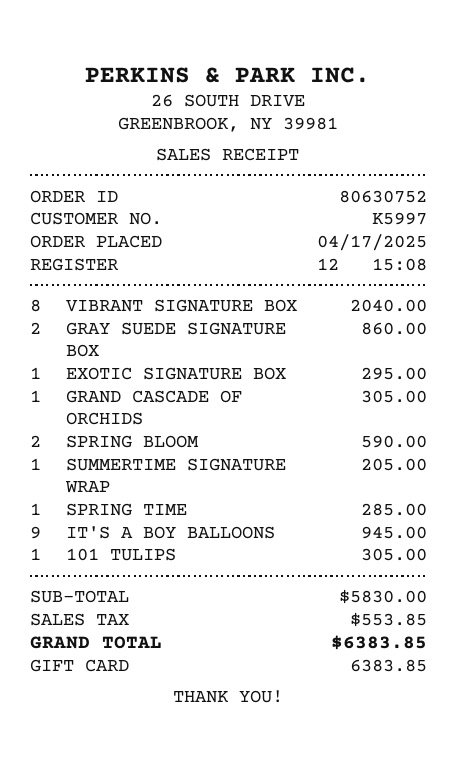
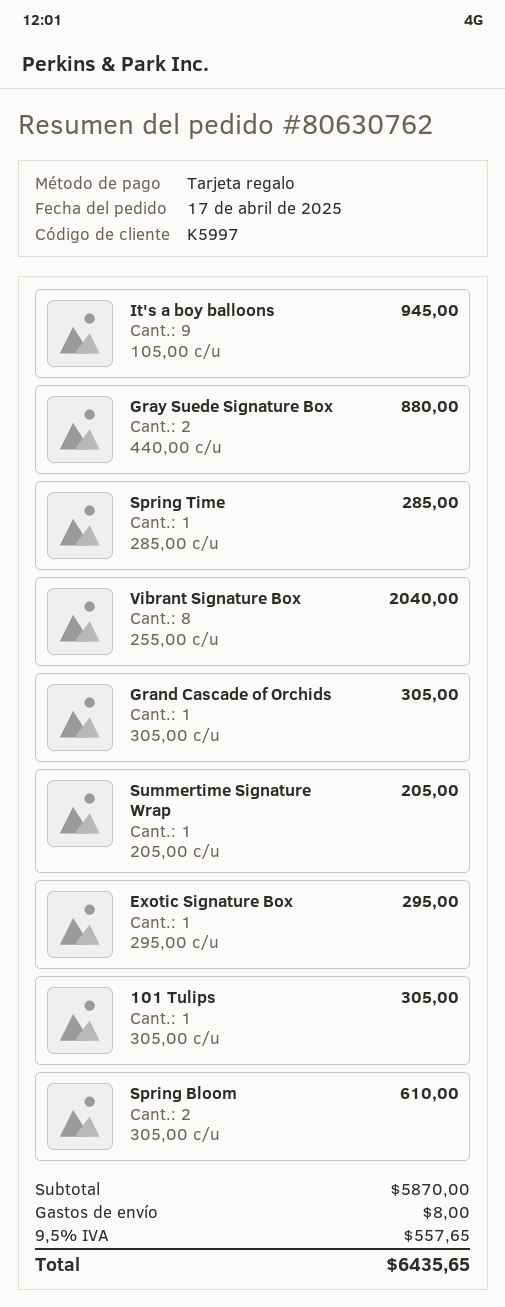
order number: 80630752 -> 80630762
GRAY SUEDE SIGNATURE BOX: 2 for 860.00 -> 2 for 880.00
SPRING BLOOM: 2 for 590.00 -> 2 for 610.00
subtotal: 5830.00 -> 5870.00
shipping: none -> 8.00
tax: 553.85 -> 557.65
total: 6383.85 -> 6435.65

